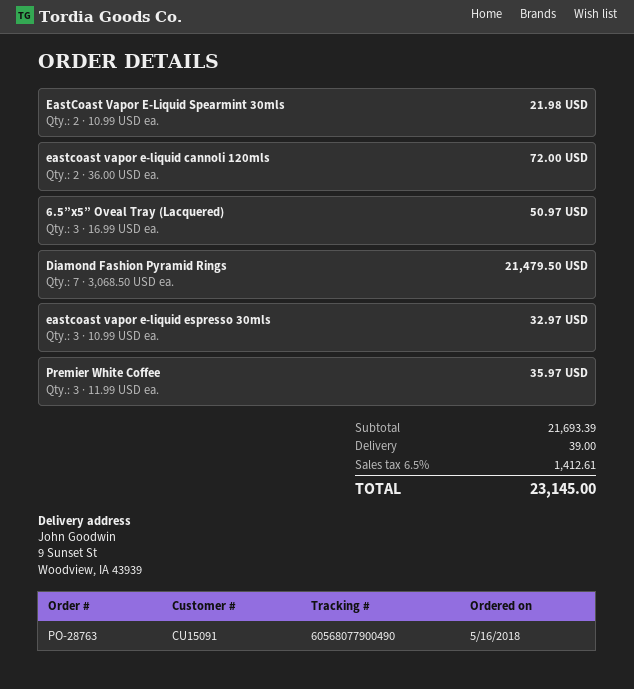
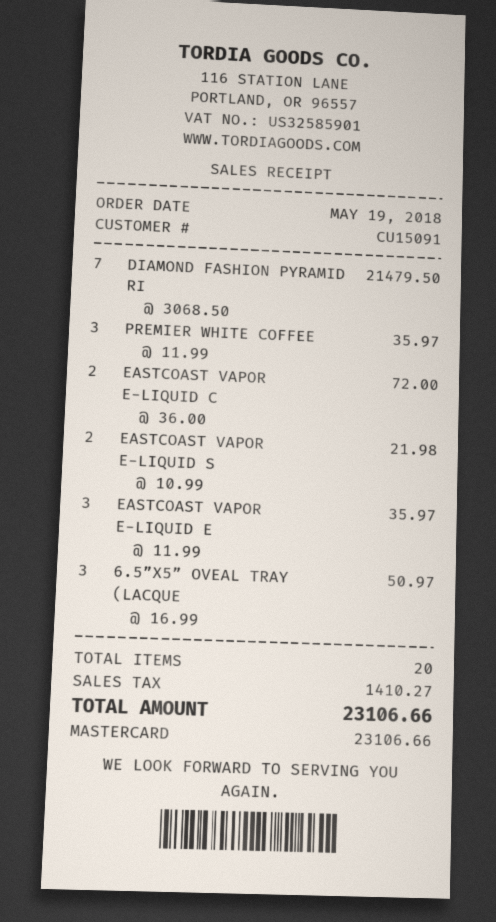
order date: 2018-05-16 -> 2018-05-19
eastcoast vapor e-liquid espresso 30mls: 3 x 10.99 = 32.97 -> 3 x 11.99 = 35.97
shipping: 39.00 -> none
tax: 1412.61 -> 1410.27
total: 23145.00 -> 23106.66

